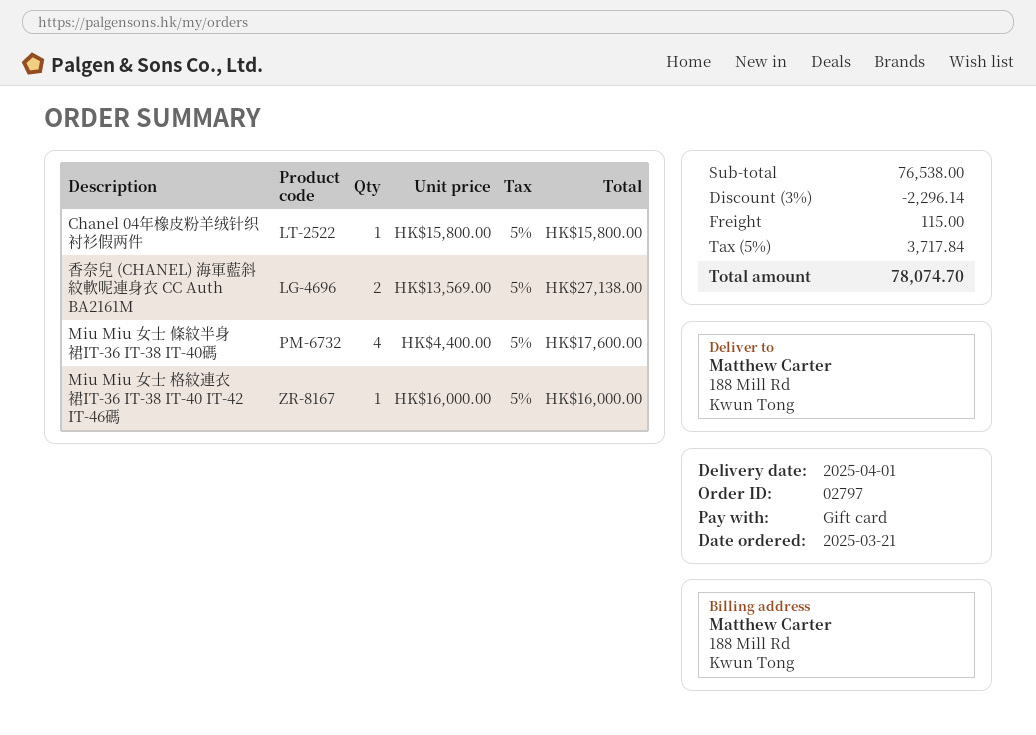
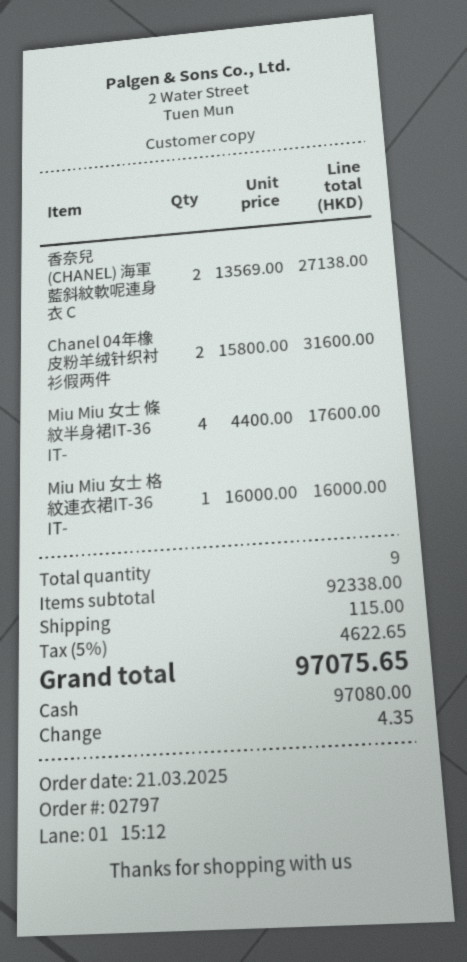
payment method: gift card -> cash
Chanel 04年橡皮粉羊绒针织衬衫假两件: 1 x 15800.00 = 15800.00 -> 2 x 15800.00 = 31600.00
subtotal: 76538.00 -> 92338.00
discount: 3% = 2296.14 -> none
tax: 5% = 3717.84 -> 5% = 4622.65
total: 78074.70 -> 97075.65

